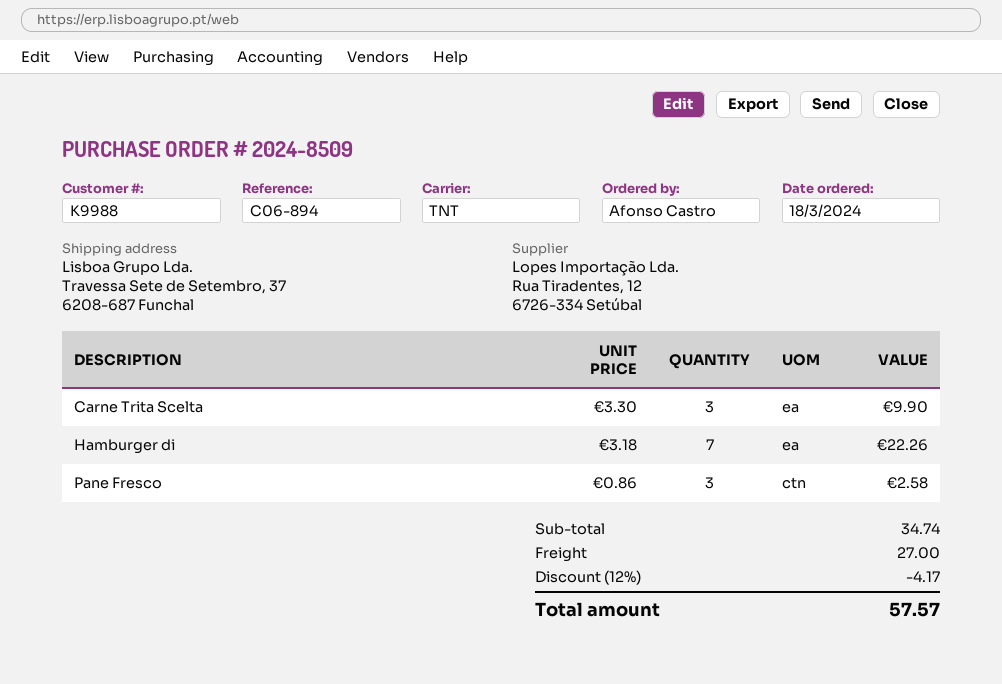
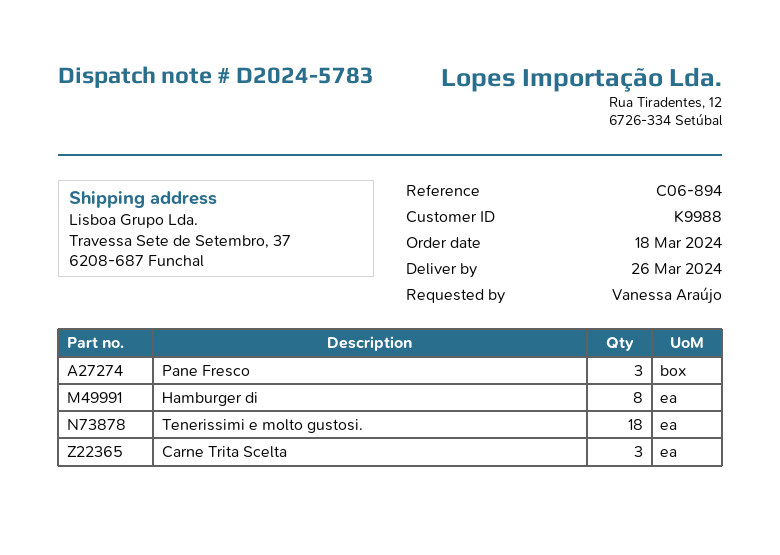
ordered by: Afonso Castro -> Vanessa Araújo
Hamburger di: 7 -> 8
Tenerissimi e molto gustosi.: none -> 18

